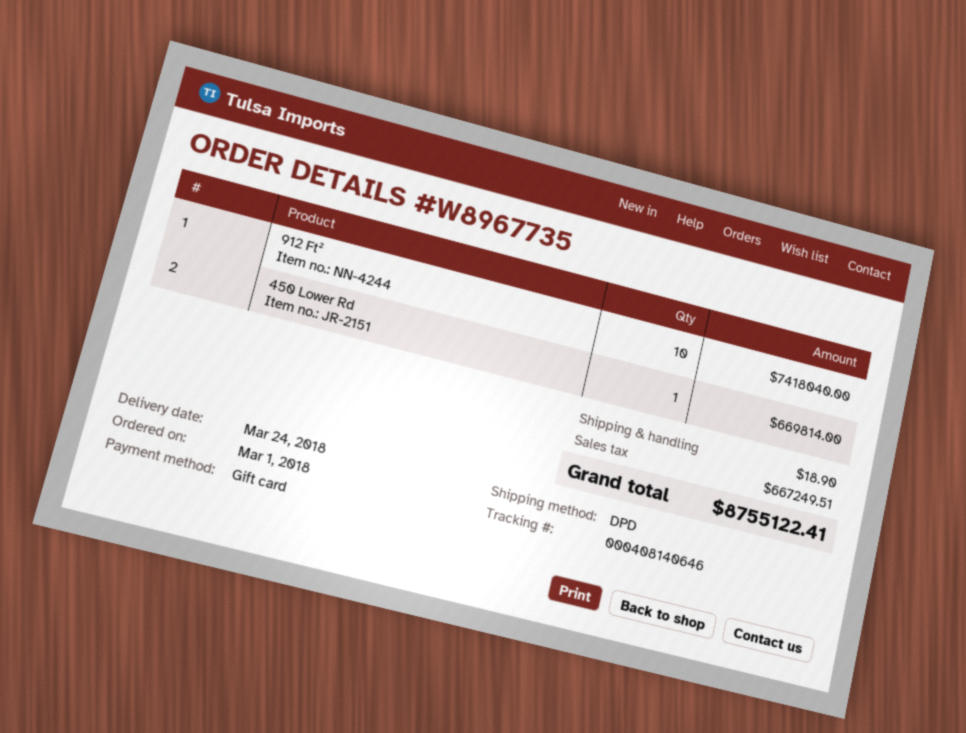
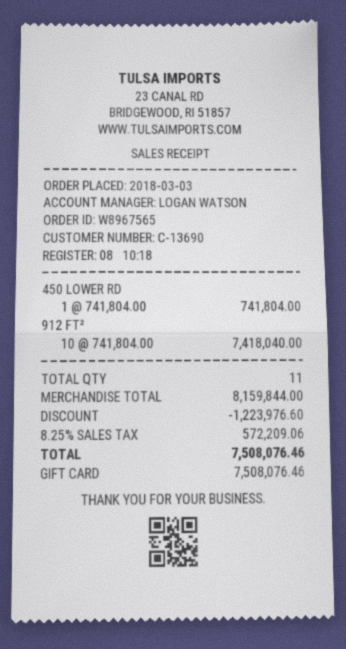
order number: W8967735 -> W8967565
order date: 2018-03-01 -> 2018-03-03
450 Lower Rd: 1 for 669814.00 -> 1 for 741804.00
discount: none -> 1223976.60
shipping: 18.90 -> none
tax: 667249.51 -> 572209.06
total: 8755122.41 -> 7508076.46

